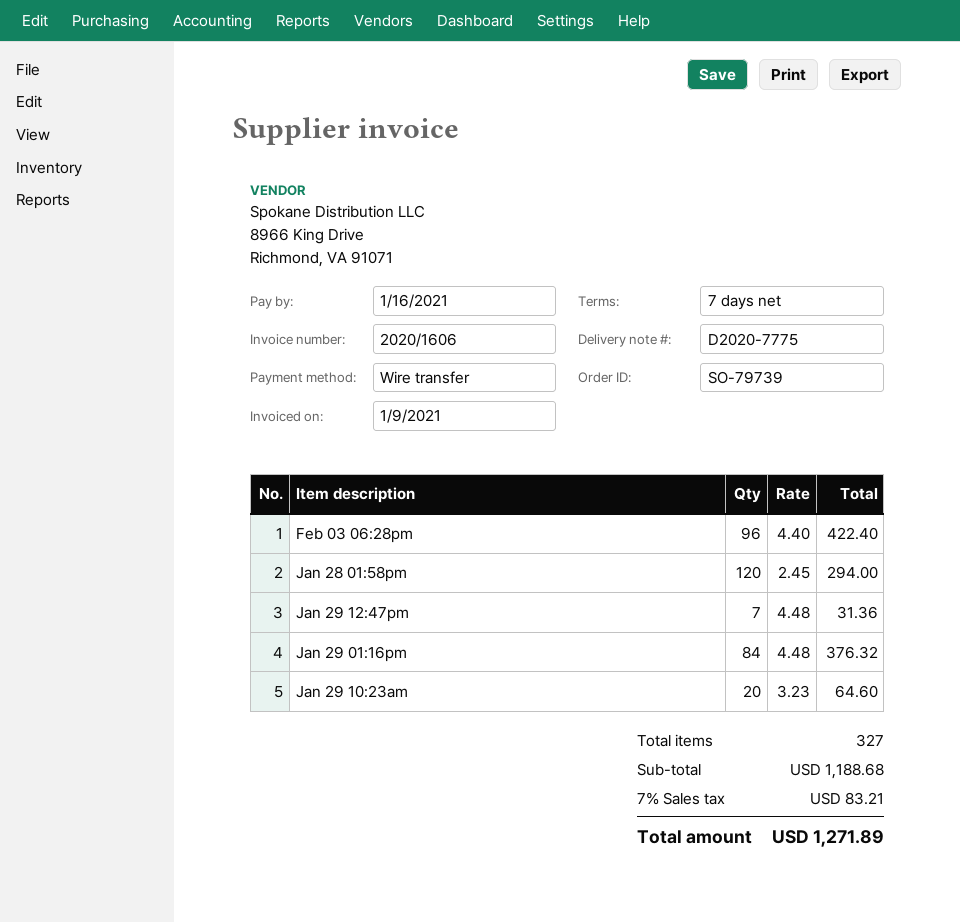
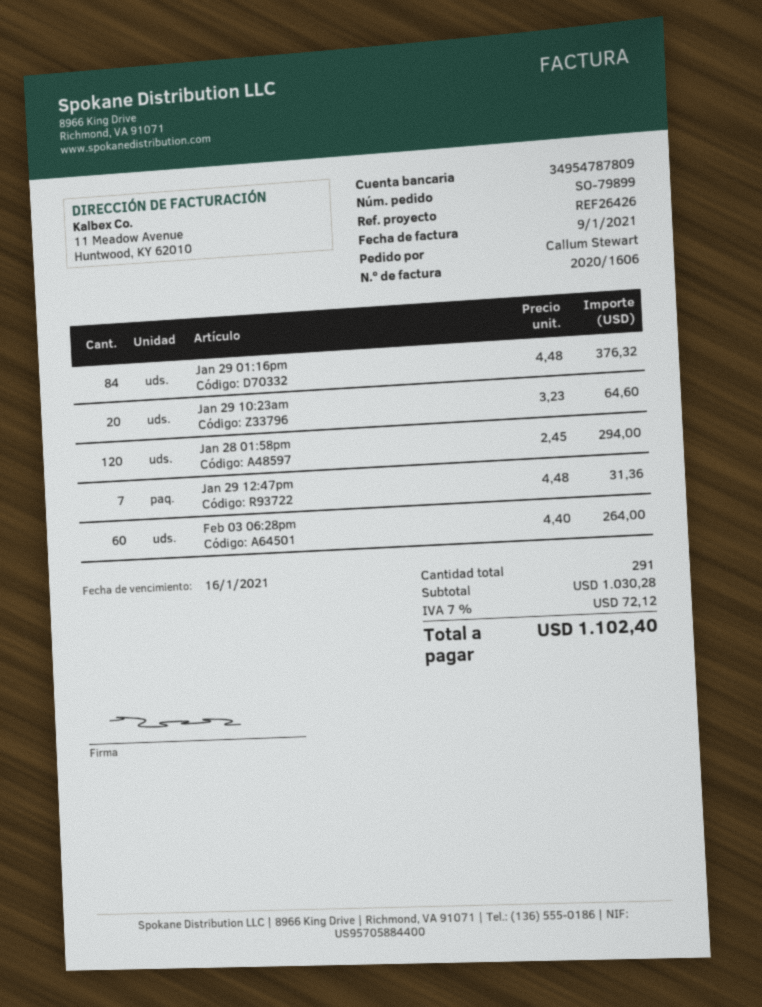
order number: SO-79739 -> SO-79899
Feb 03 06:28pm: 96 x 4.40 = 422.40 -> 60 x 4.40 = 264.00
total quantity: 327 -> 291
subtotal: 1188.68 -> 1030.28
tax: 7% = 83.21 -> 7% = 72.12
total: 1271.89 -> 1102.40

